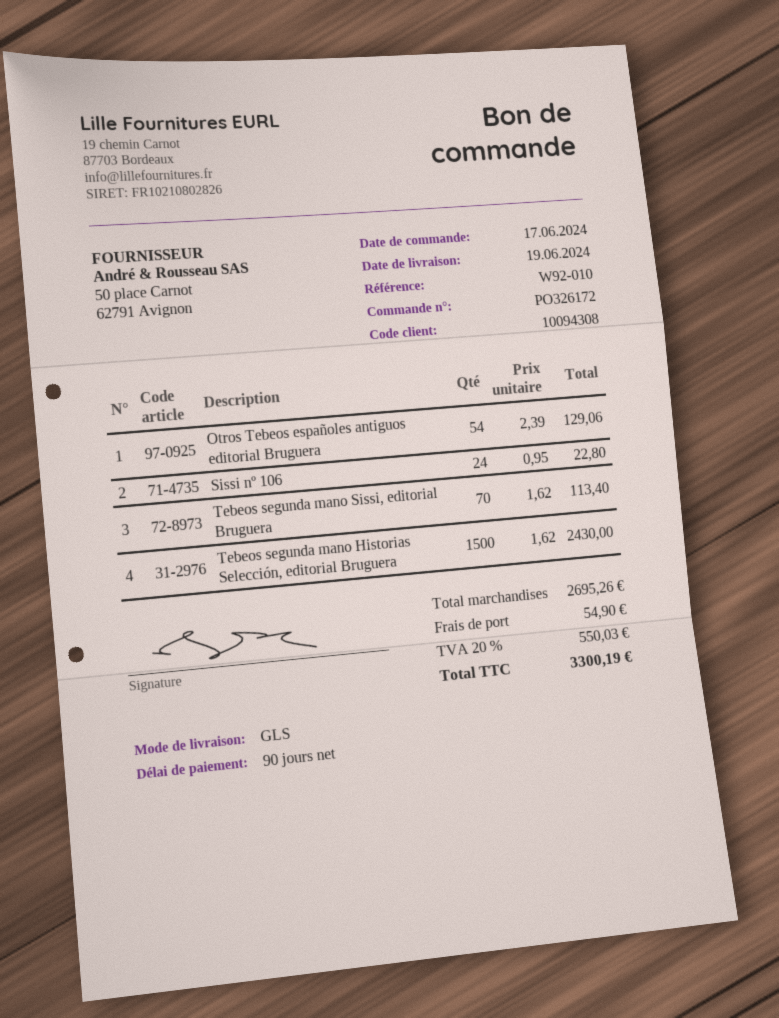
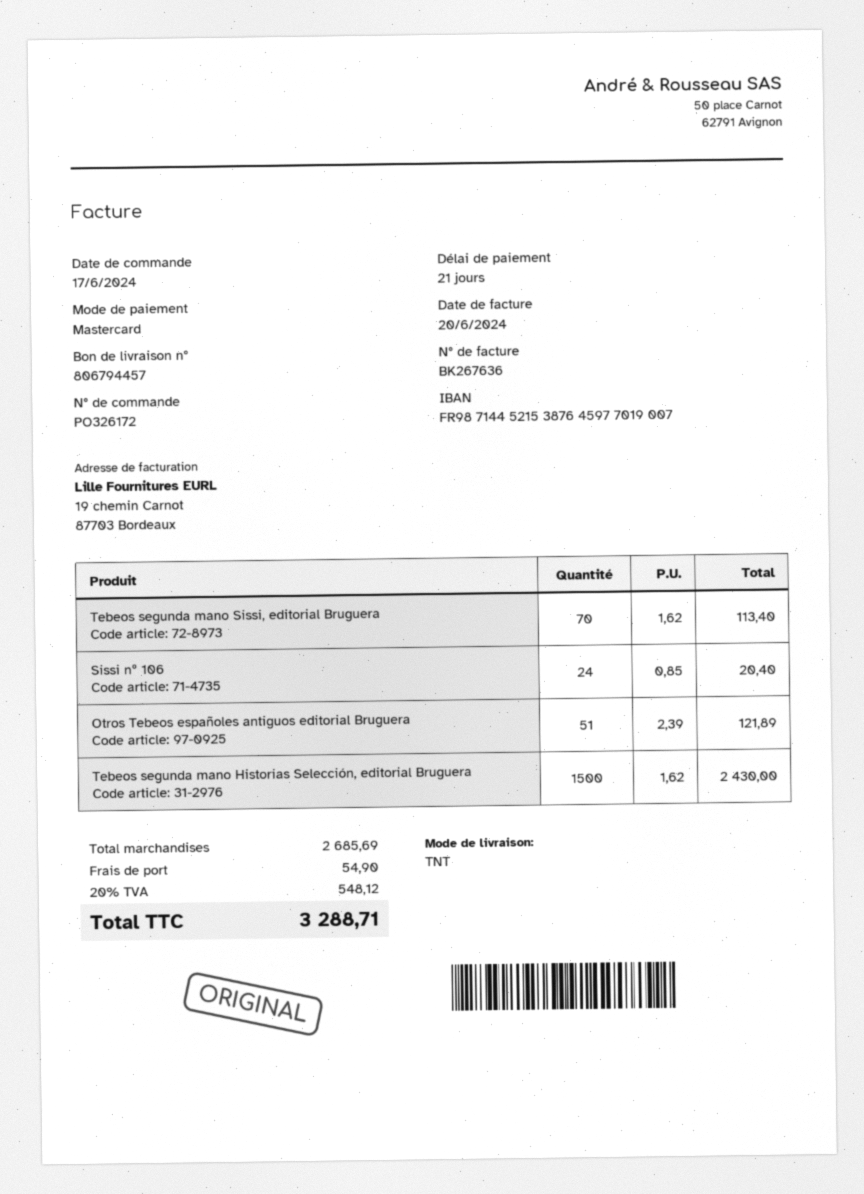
payment terms: 90 days -> 21 days
shipping method: GLS -> TNT
Otros Tebeos españoles antiguos editorial Bruguera: 54 x 2.39 = 129.06 -> 51 x 2.39 = 121.89
Sissi nº 106: 24 x 0.95 = 22.80 -> 24 x 0.85 = 20.40
subtotal: 2695.26 -> 2685.69
tax: 20% = 550.03 -> 20% = 548.12
total: 3300.19 -> 3288.71

